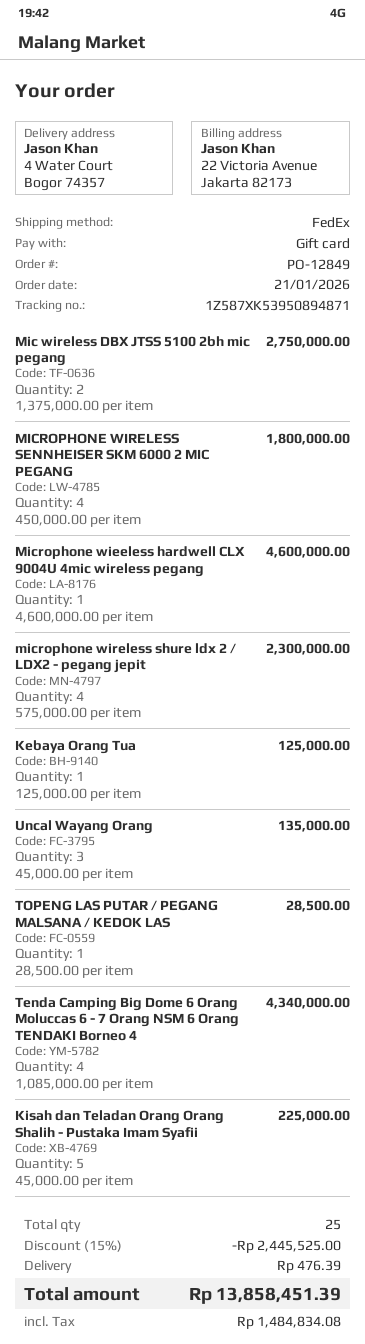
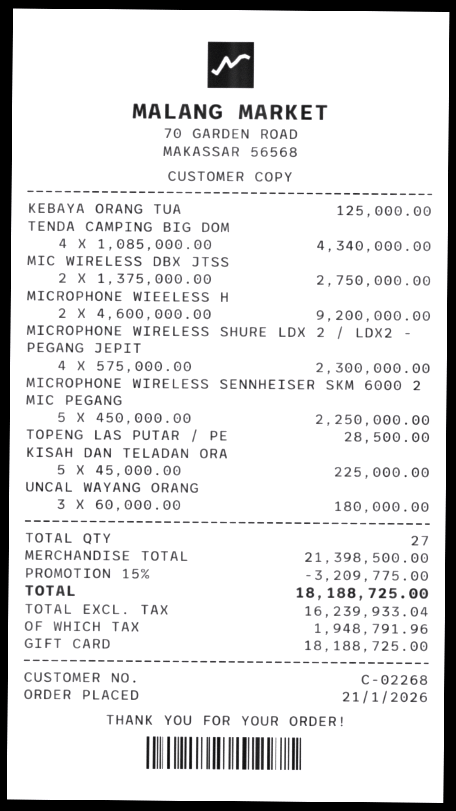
MICROPHONE WIRELESS SENNHEISER SKM 6000 2 MIC PEGANG: 4 x 450000.00 = 1800000.00 -> 5 x 450000.00 = 2250000.00
Microphone wieeless hardwell CLX 9004U 4mic wireless pegang: 1 x 4600000.00 = 4600000.00 -> 2 x 4600000.00 = 9200000.00
Uncal Wayang Orang: 3 x 45000.00 = 135000.00 -> 3 x 60000.00 = 180000.00
total quantity: 25 -> 27
discount: 15% = 2445525.00 -> 15% = 3209775.00
shipping: 476.39 -> none
tax: 1484834.08 -> 1948791.96
total: 13858451.39 -> 18188725.00

